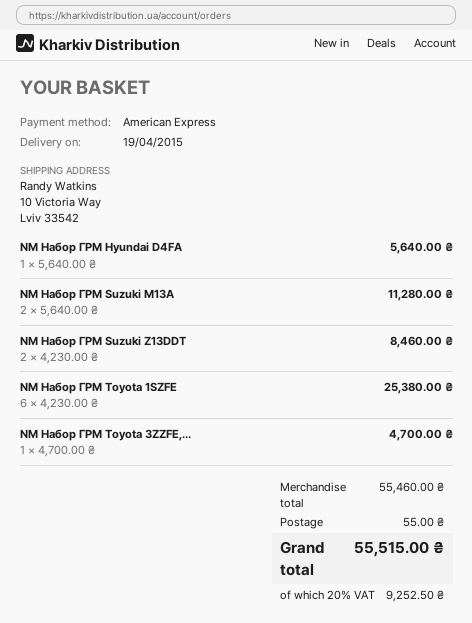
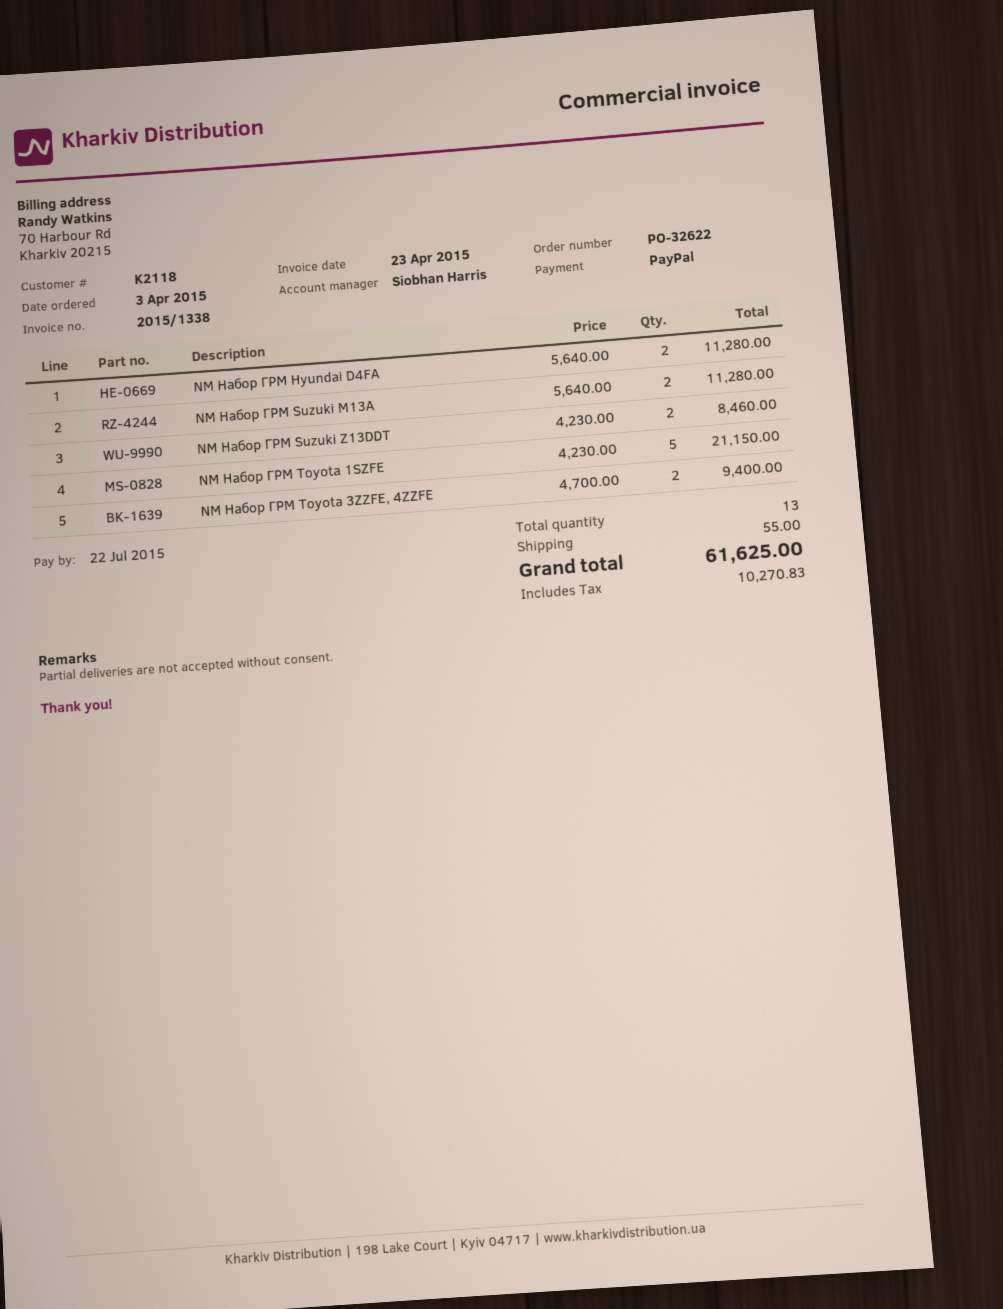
payment method: American Express -> PayPal
NM Набор ГРМ Hyundai D4FA: 1 x 5640.00 = 5640.00 -> 2 x 5640.00 = 11280.00
NM Набор ГРМ Toyota 1SZFE: 6 x 4230.00 = 25380.00 -> 5 x 4230.00 = 21150.00
NM Набор ГРМ Toyota 3ZZFE,...: 1 x 4700.00 = 4700.00 -> 2 x 4700.00 = 9400.00
tax: 9252.50 -> 10270.83
total: 55515.00 -> 61625.00

